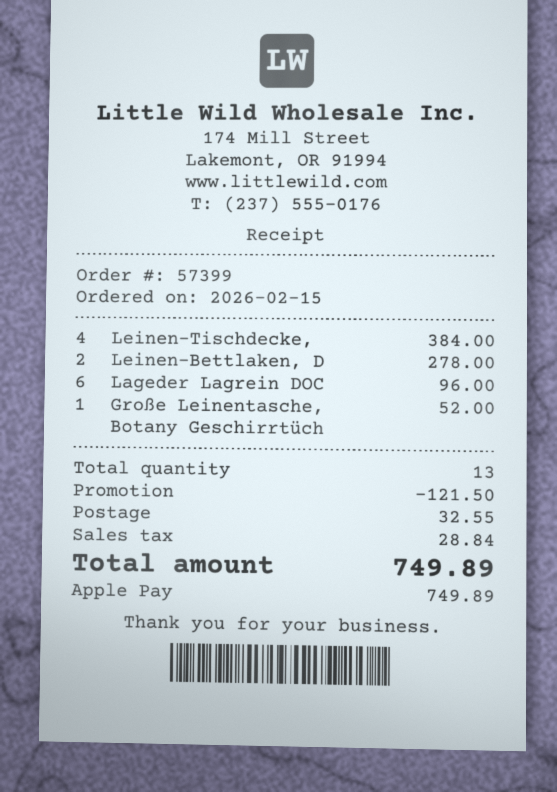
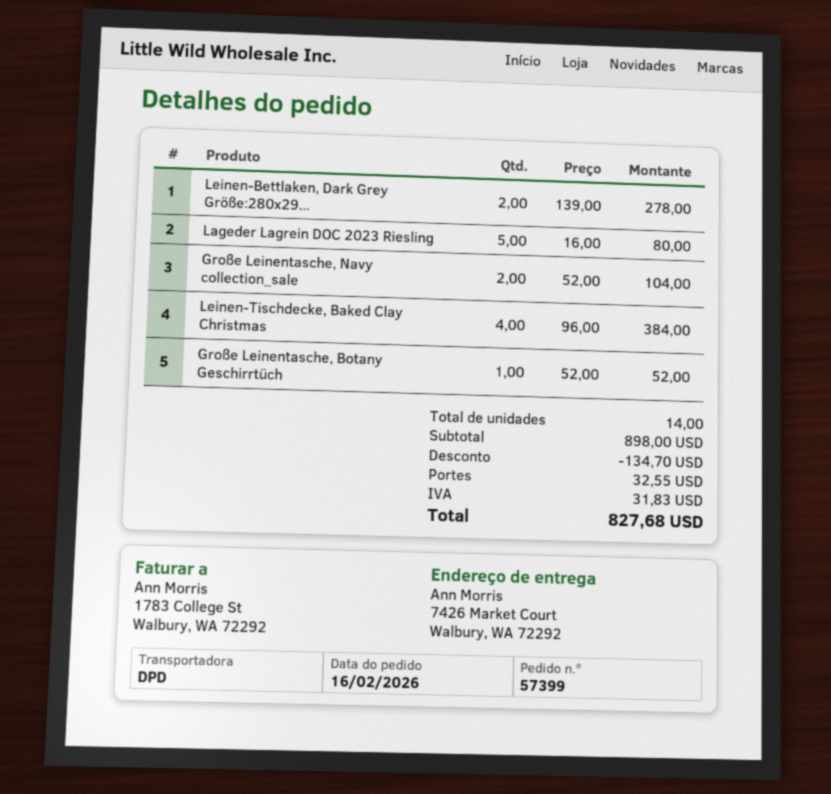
order date: 2026-02-15 -> 2026-02-16
Lageder Lagrein DOC: 6 for 96.00 -> 5 for 80.00
Große Leinentasche, Navy collection_sale: none -> 2 for 104.00
total quantity: 13 -> 14
discount: 121.50 -> 134.70
tax: 28.84 -> 31.83
total: 749.89 -> 827.68

